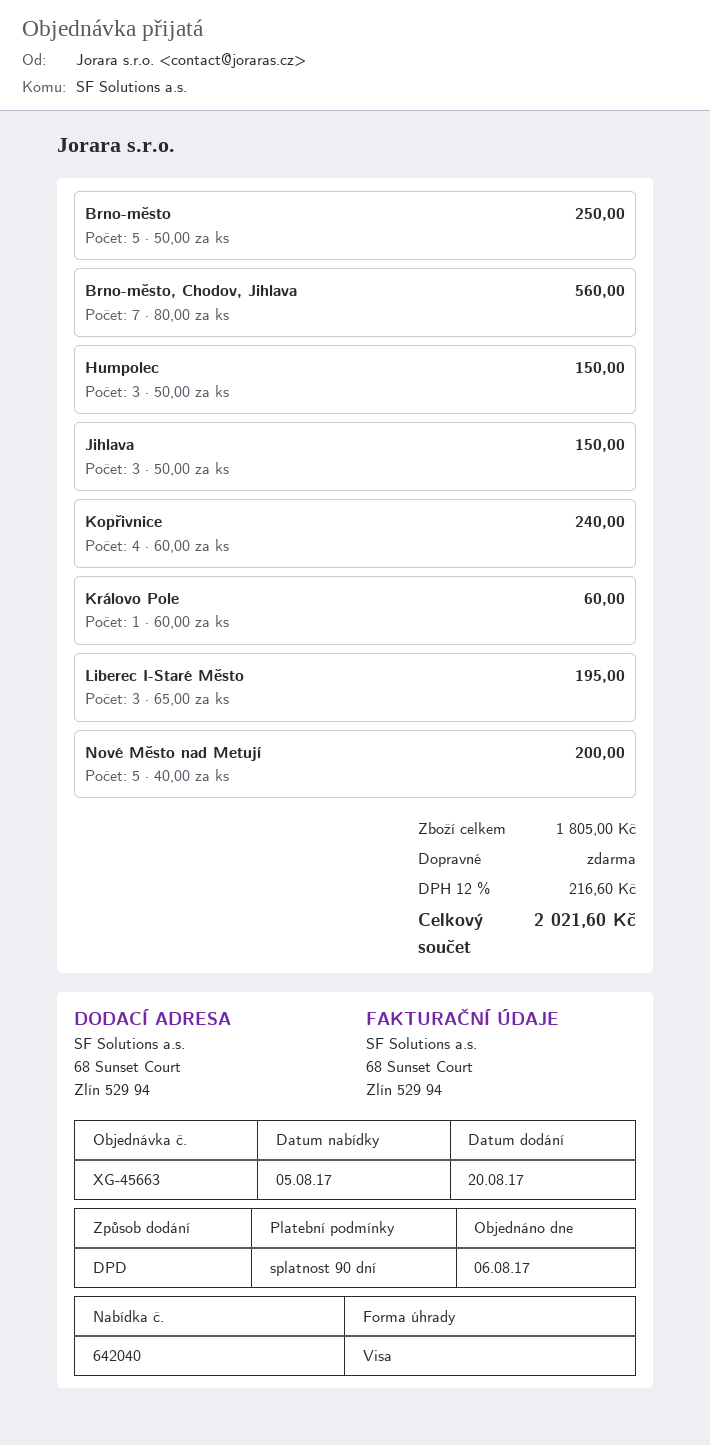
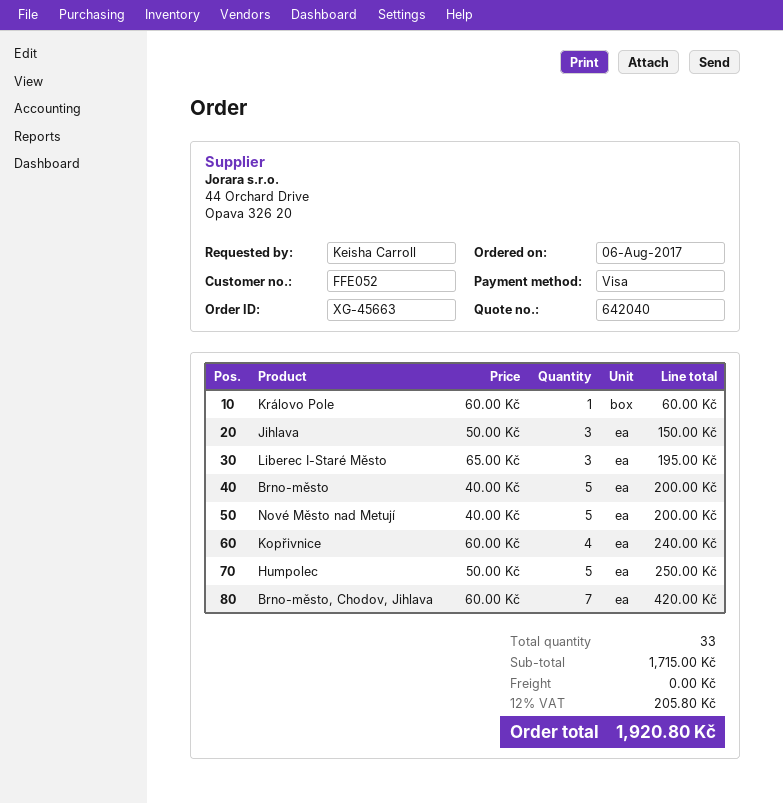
Brno-město: 5 x 50.00 = 250.00 -> 5 x 40.00 = 200.00
Brno-město, Chodov, Jihlava: 7 x 80.00 = 560.00 -> 7 x 60.00 = 420.00
Humpolec: 3 x 50.00 = 150.00 -> 5 x 50.00 = 250.00
subtotal: 1805.00 -> 1715.00
tax: 12% = 216.60 -> 12% = 205.80
total: 2021.60 -> 1920.80

